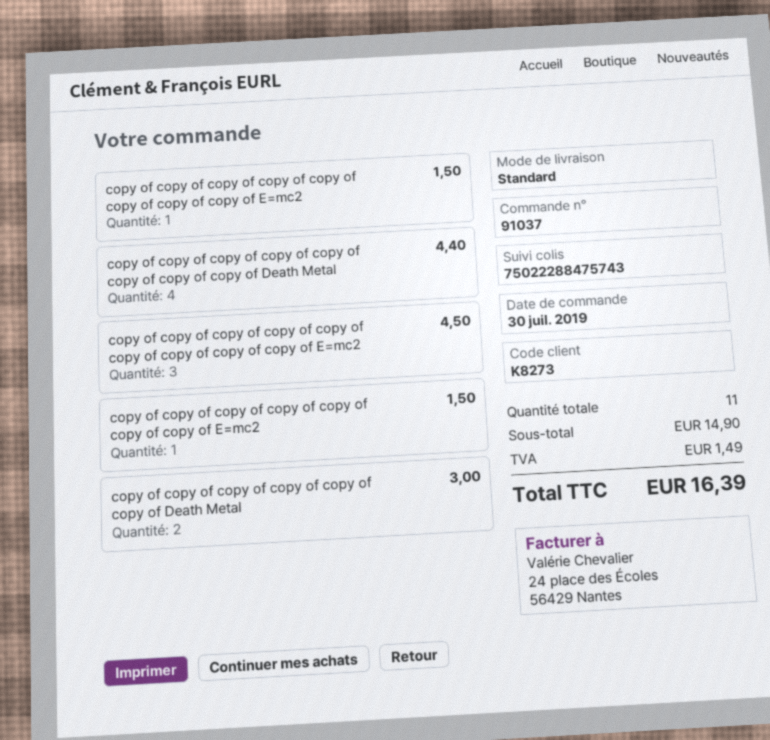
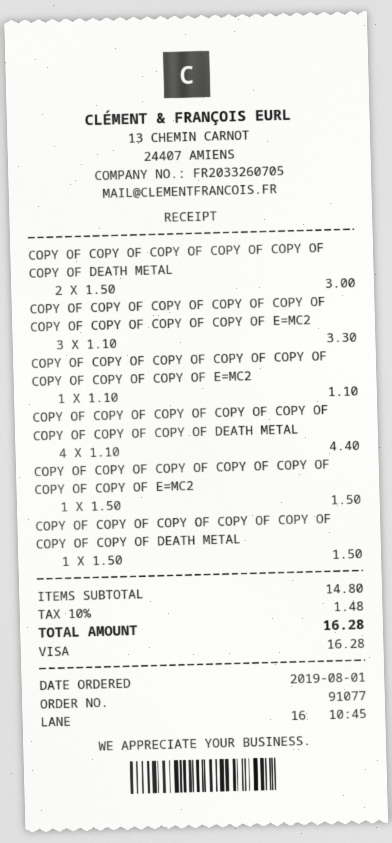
order number: 91037 -> 91077
order date: 2019-07-30 -> 2019-08-01
copy of copy of copy of copy of copy of copy of copy of copy of E=mc2: 1 for 1.50 -> 1 for 1.10
copy of copy of copy of copy of copy of copy of copy of copy of copy of E=mc2: 3 for 4.50 -> 3 for 3.30
COPY OF COPY OF COPY OF COPY OF COPY OF COPY OF COPY OF DEATH METAL: none -> 1 for 1.50
subtotal: 14.90 -> 14.80
tax: 1.49 -> 1.48
total: 16.39 -> 16.28

